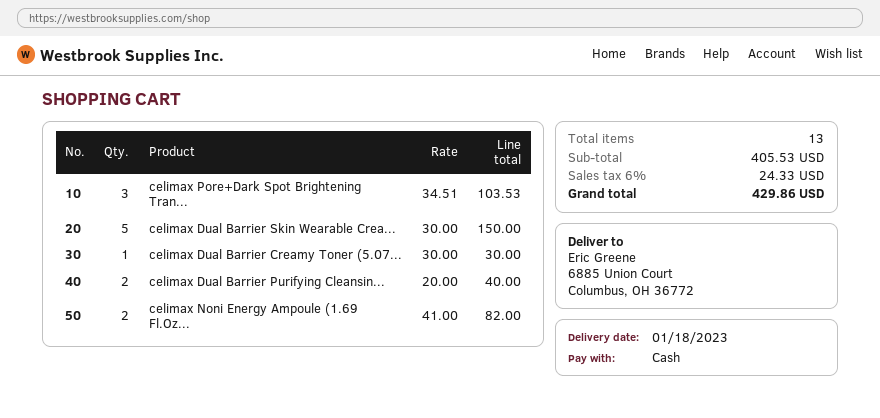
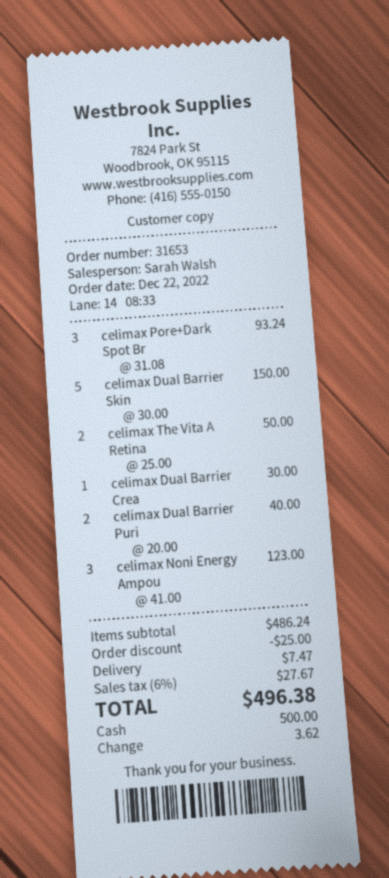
celimax Pore+Dark Spot Brightening Tran...: 3 x 34.51 = 103.53 -> 3 x 31.08 = 93.24
celimax Noni Energy Ampoule (1.69 Fl.Oz...: 2 x 41.00 = 82.00 -> 3 x 41.00 = 123.00
celimax The Vita A Retina: none -> 2 x 25.00 = 50.00
subtotal: 405.53 -> 486.24
discount: none -> 25.00
shipping: none -> 7.47
tax: 6% = 24.33 -> 6% = 27.67
total: 429.86 -> 496.38

